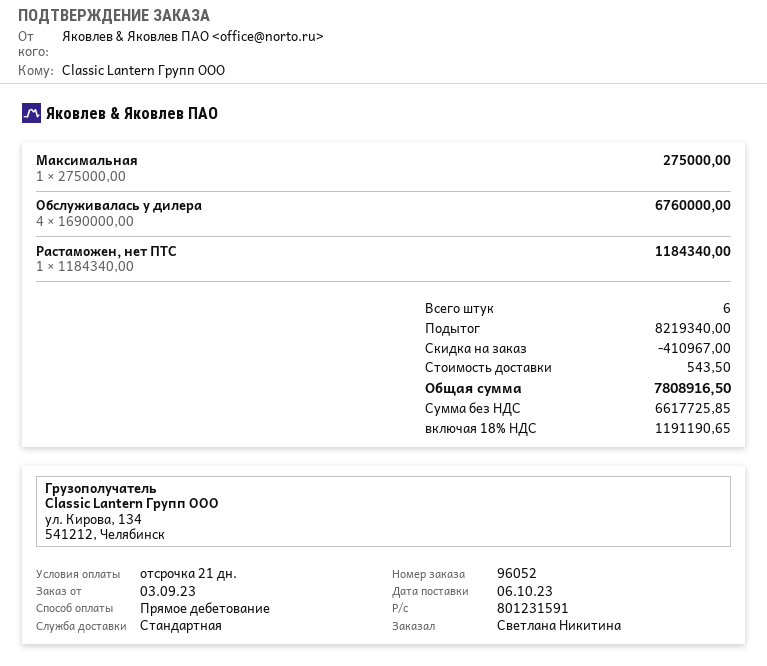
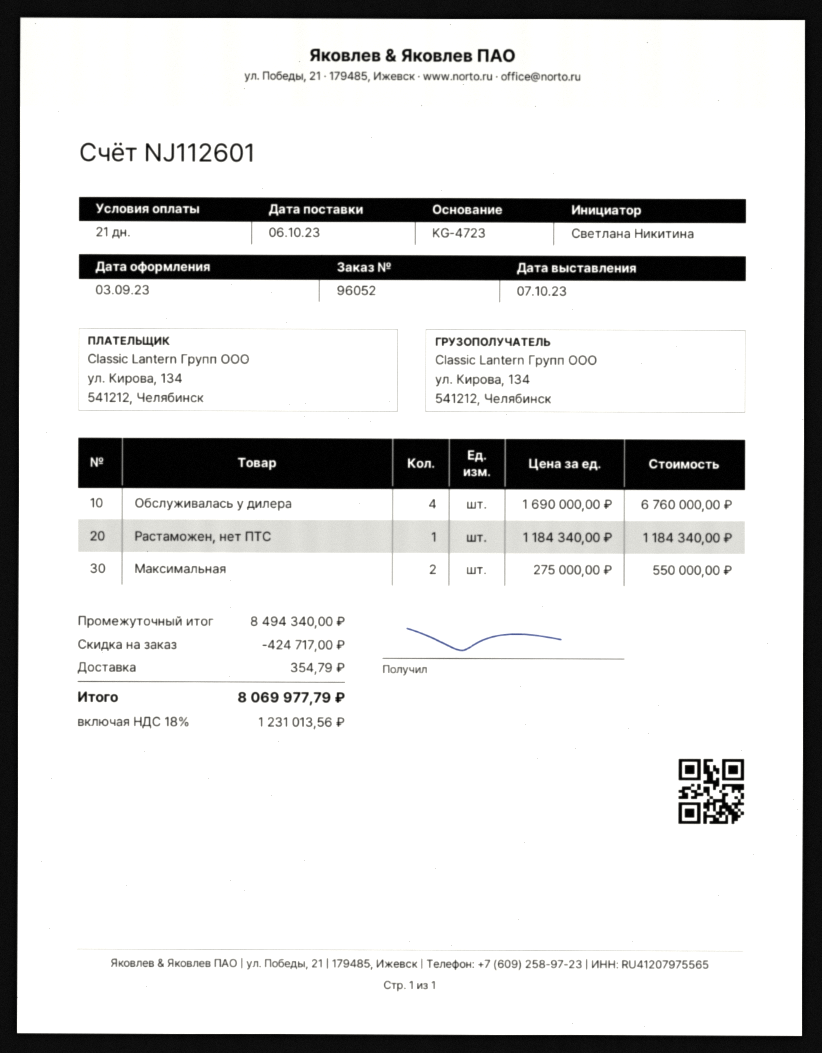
Максимальная: 1 x 275000.00 = 275000.00 -> 2 x 275000.00 = 550000.00
subtotal: 8219340.00 -> 8494340.00
discount: 410967.00 -> 424717.00
shipping: 543.50 -> 354.79
tax: 18% = 1191190.65 -> 18% = 1231013.56
total: 7808916.50 -> 8069977.79

